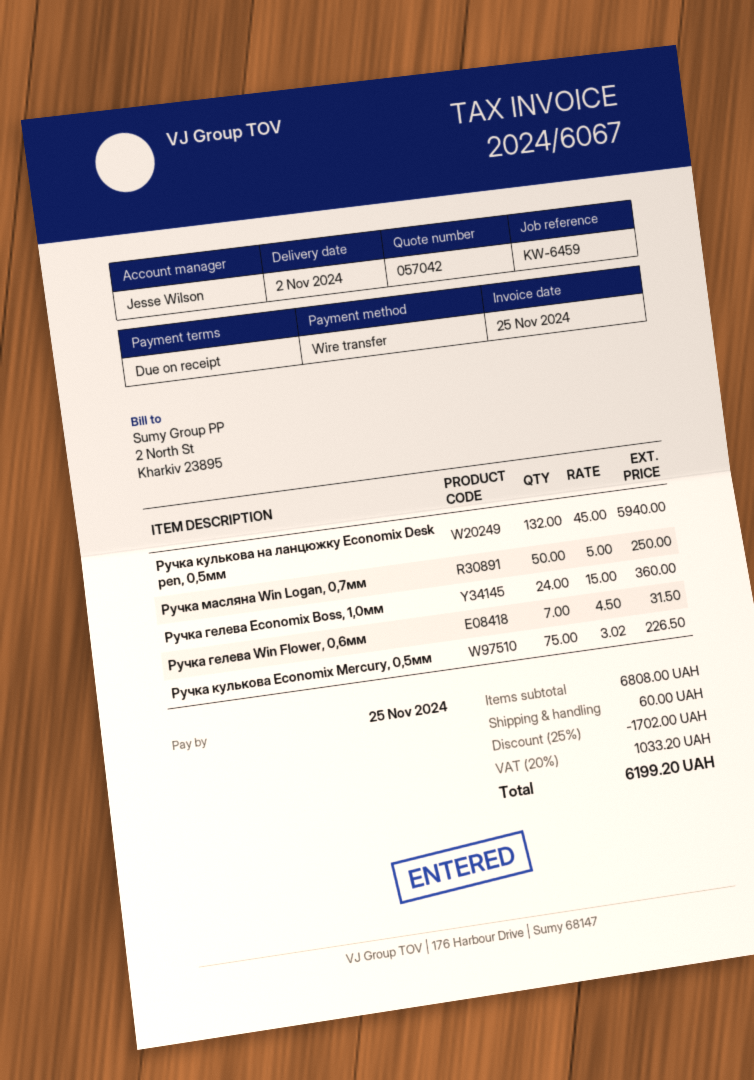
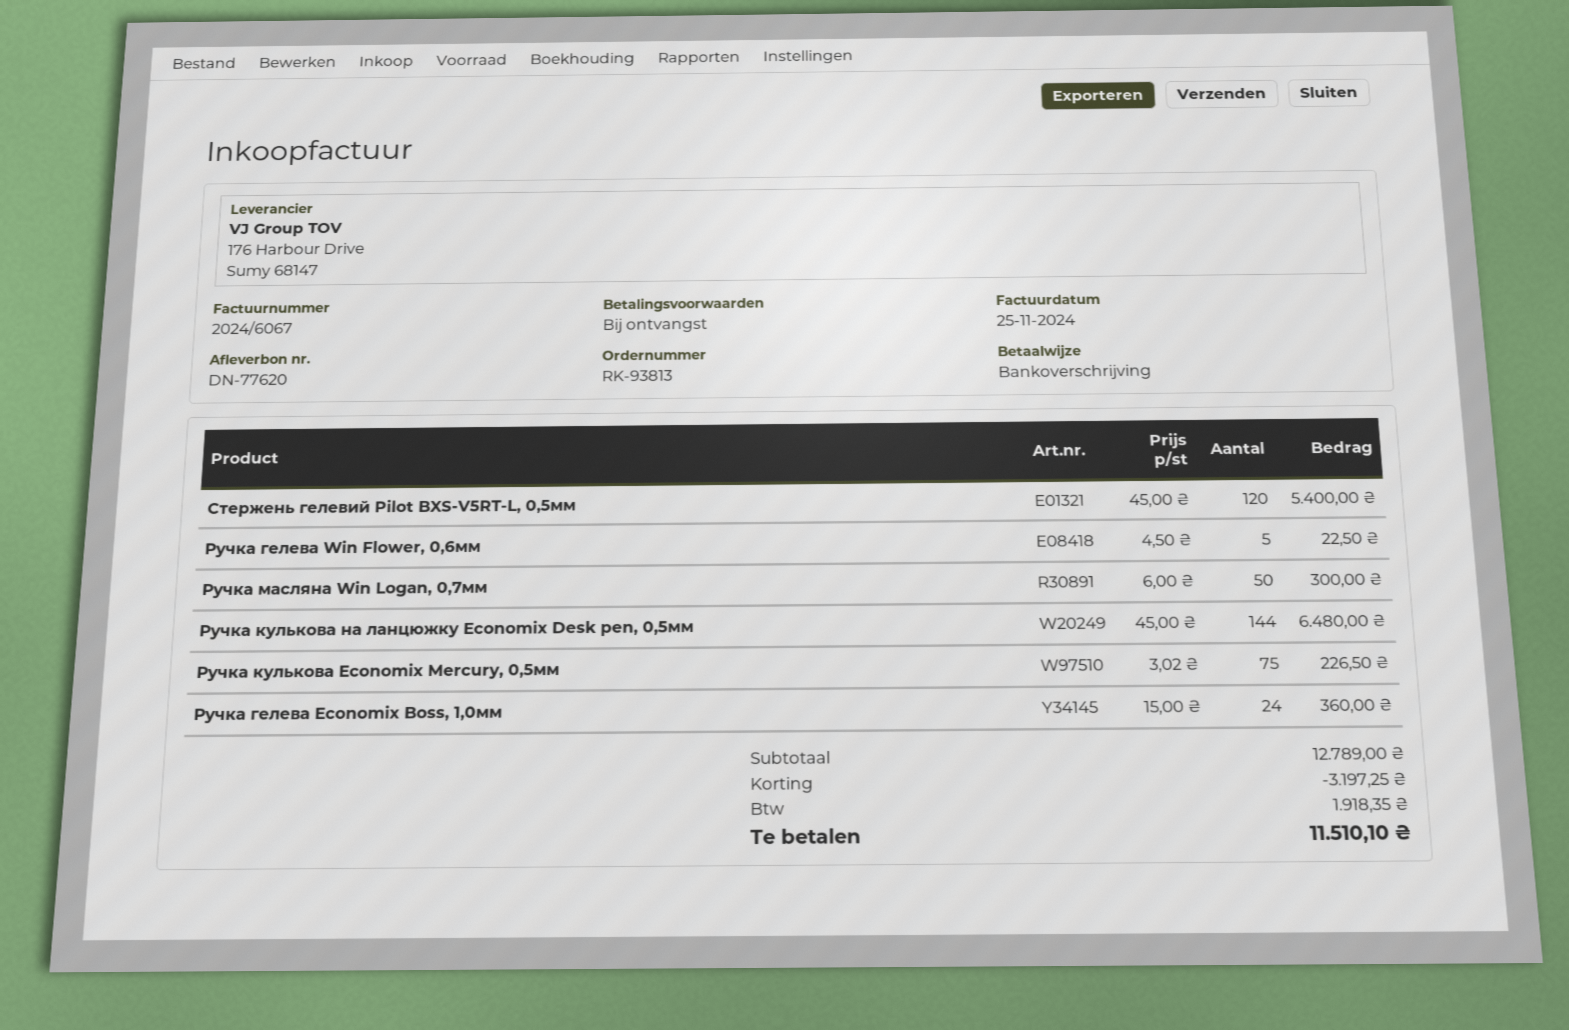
Ручка кулькова на ланцюжку Economix Desk pen, 0,5мм: 132 x 45.00 = 5940.00 -> 144 x 45.00 = 6480.00
Ручка масляна Win Logan, 0,7мм: 50 x 5.00 = 250.00 -> 50 x 6.00 = 300.00
Ручка гелева Win Flower, 0,6мм: 7 x 4.50 = 31.50 -> 5 x 4.50 = 22.50
Стержень гелевий Pilot BXS-V5RT-L, 0,5мм: none -> 120 x 45.00 = 5400.00
subtotal: 6808.00 -> 12789.00
discount: 1702.00 -> 3197.25
shipping: 60.00 -> none
tax: 1033.20 -> 1918.35
total: 6199.20 -> 11510.10

